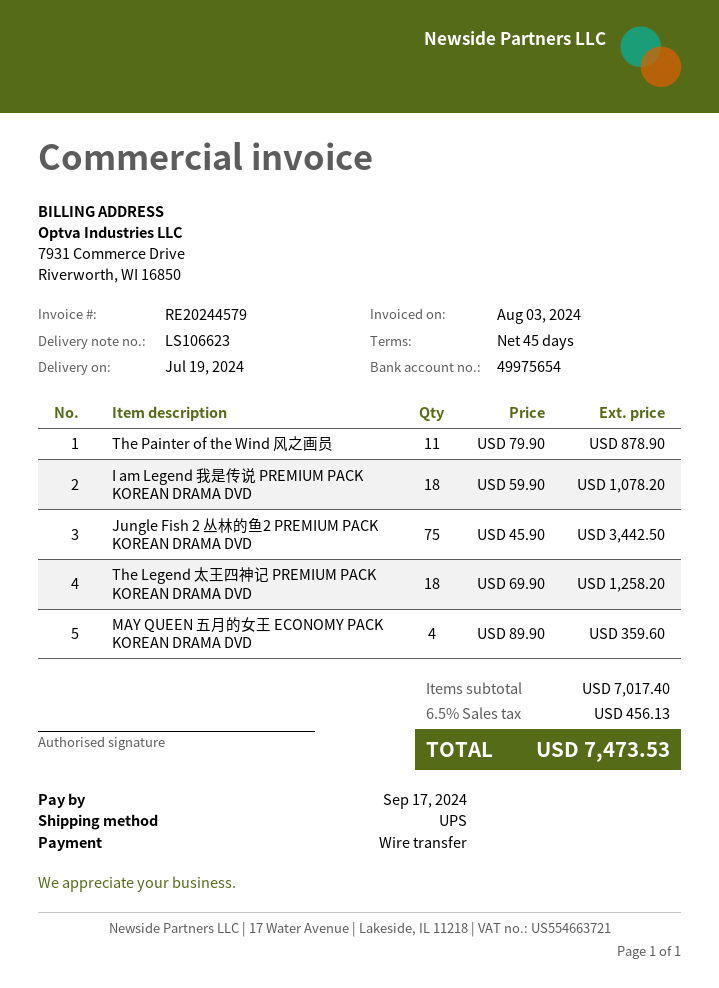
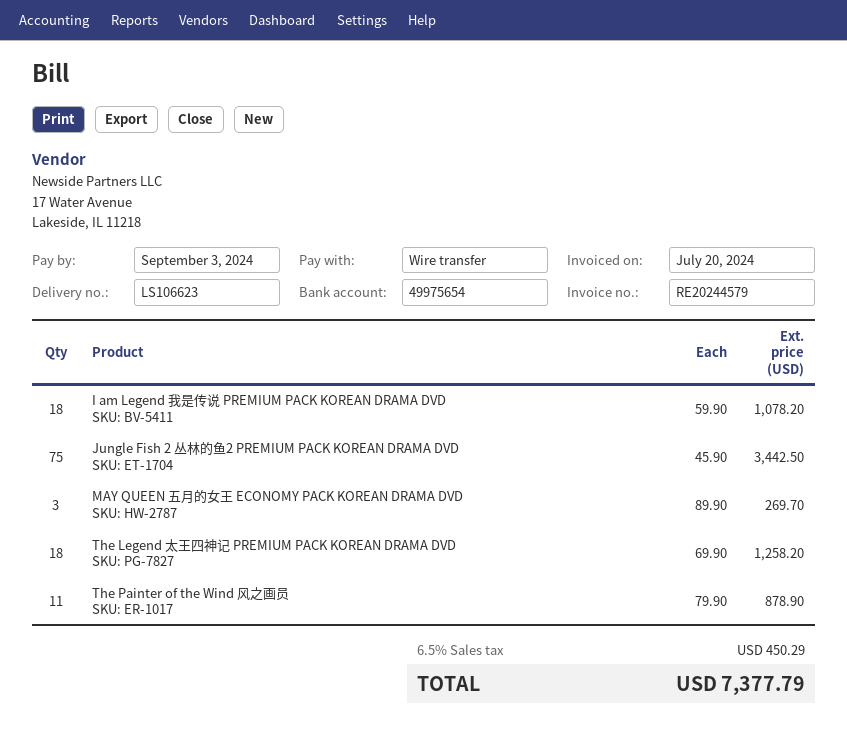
invoice date: 2024-08-03 -> 2024-07-20
due date: 2024-09-17 -> 2024-09-03
MAY QUEEN 五月的女王 ECONOMY PACK KOREAN DRAMA DVD: 4 x 89.90 = 359.60 -> 3 x 89.90 = 269.70
tax: 6.5% = 456.13 -> 6.5% = 450.29
total: 7473.53 -> 7377.79

